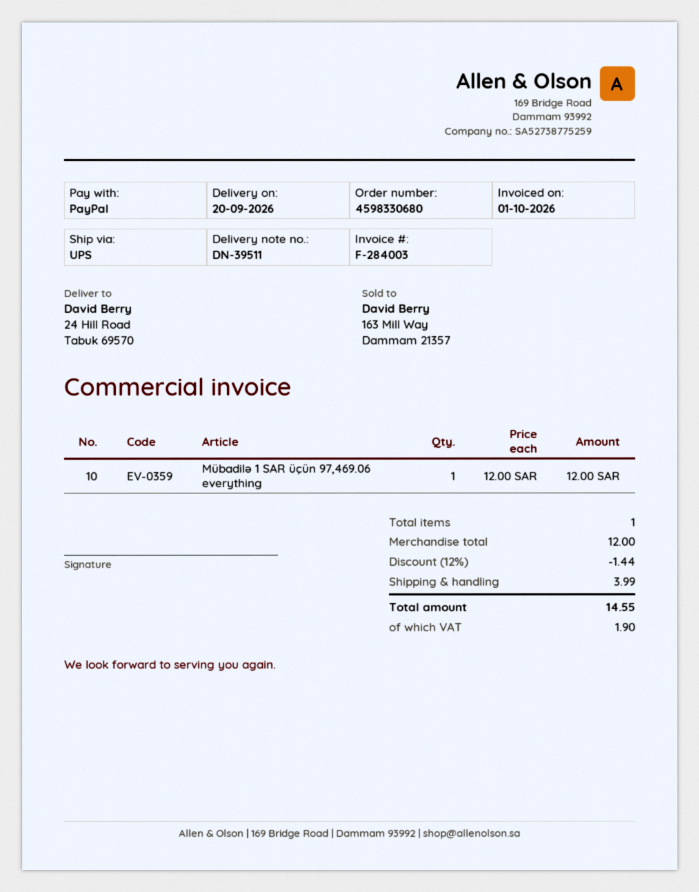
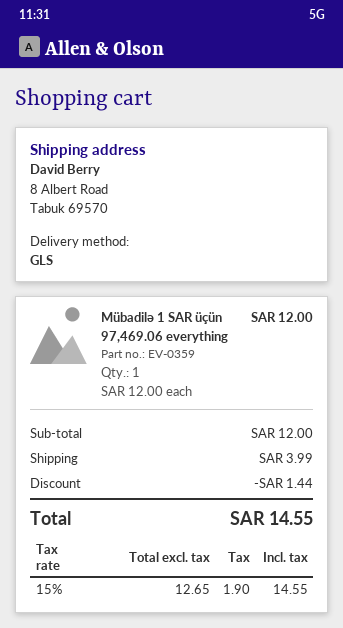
shipping method: UPS -> GLS
ship to: 24 Hill Road, Tabuk 69570 -> 8 Albert Road, Tabuk 69570

